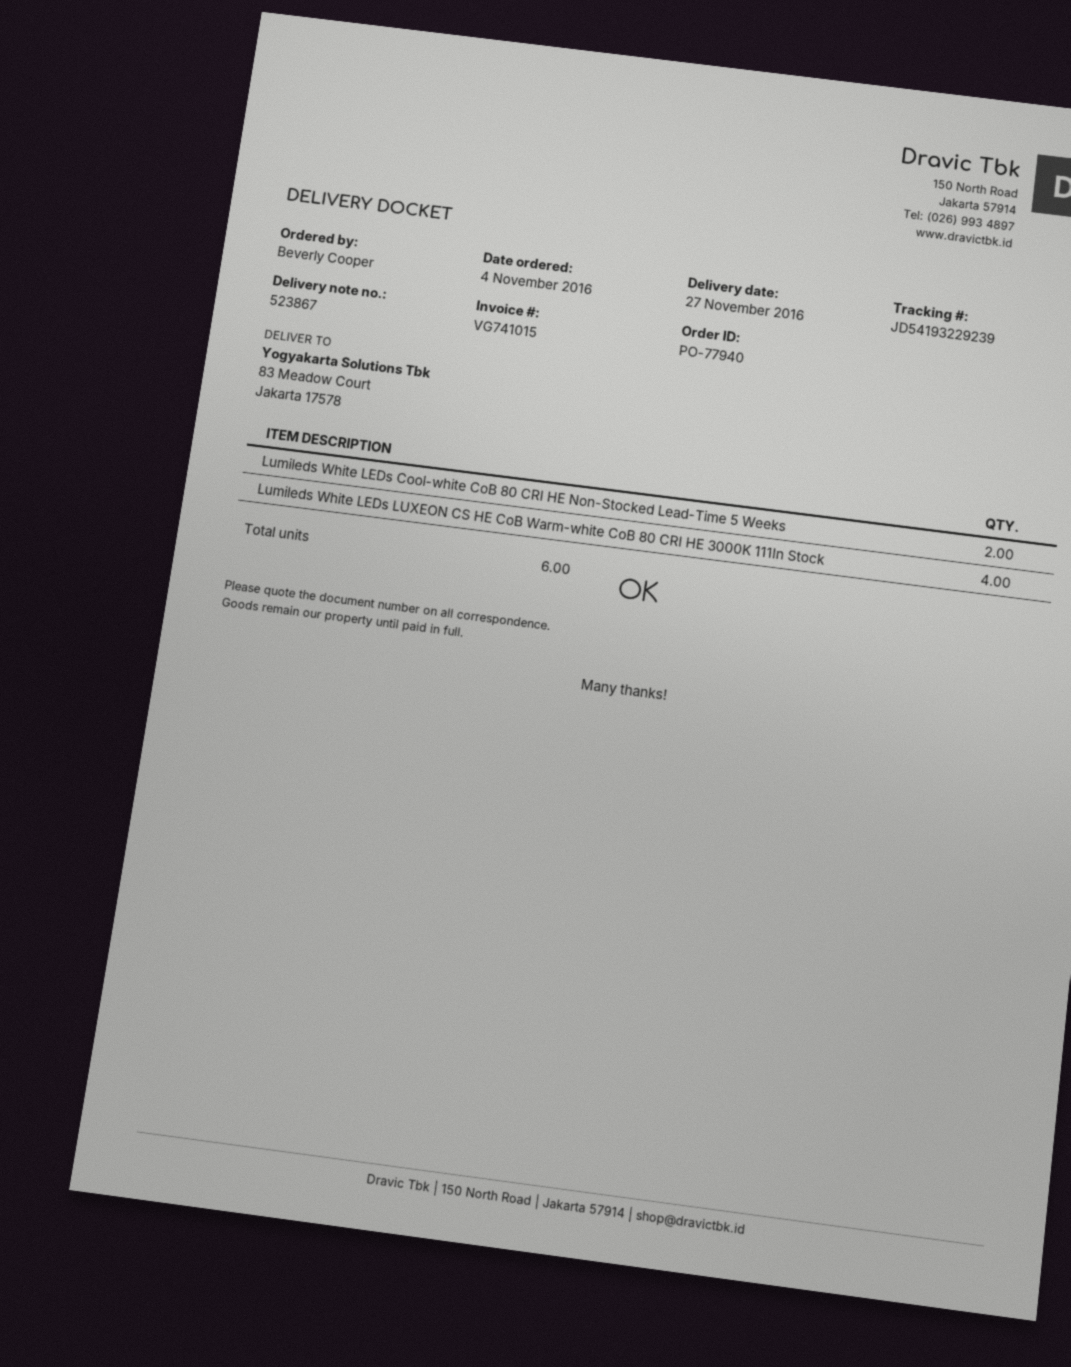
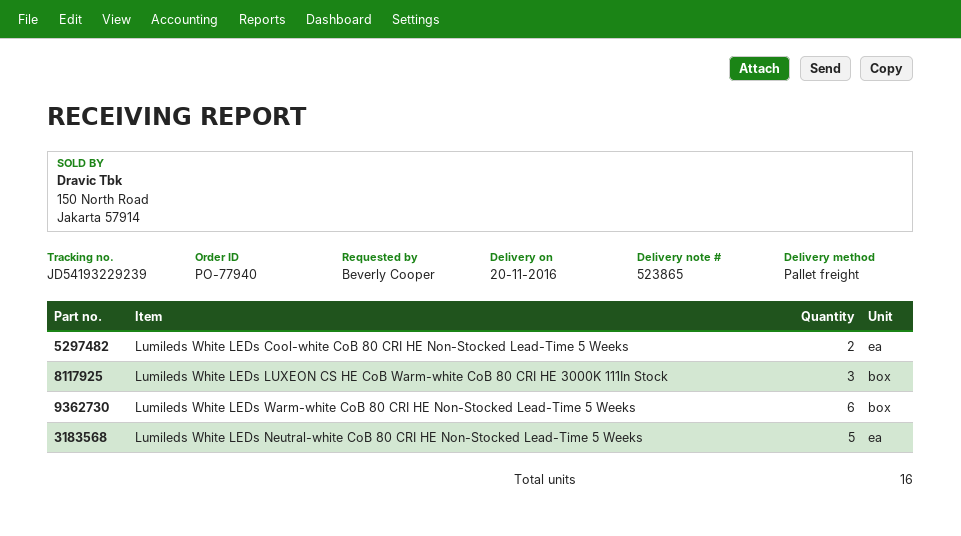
delivery note number: 523867 -> 523865
delivery date: 2016-11-27 -> 2016-11-20
Lumileds White LEDs LUXEON CS HE CoB Warm-white CoB 80 CRI HE 3000K 111In Stock: 4 -> 3
Lumileds White LEDs Warm-white CoB 80 CRI HE Non-Stocked Lead-Time 5 Weeks: none -> 6
Lumileds White LEDs Neutral-white CoB 80 CRI HE Non-Stocked Lead-Time 5 Weeks: none -> 5
total quantity: 6 -> 16

